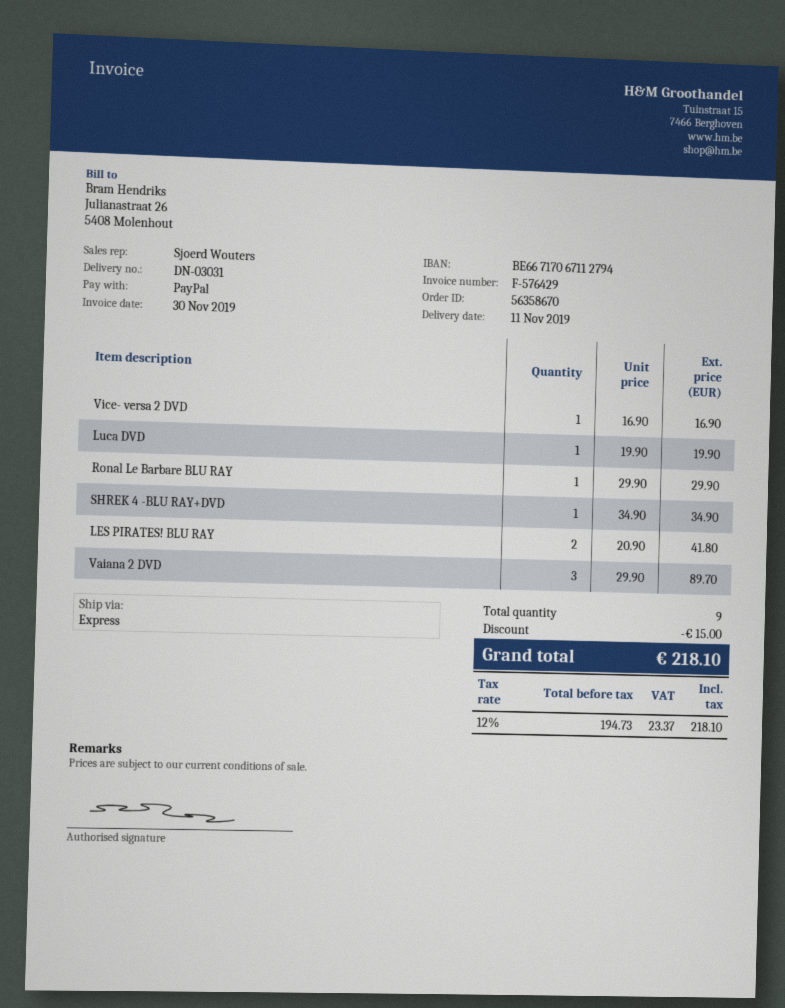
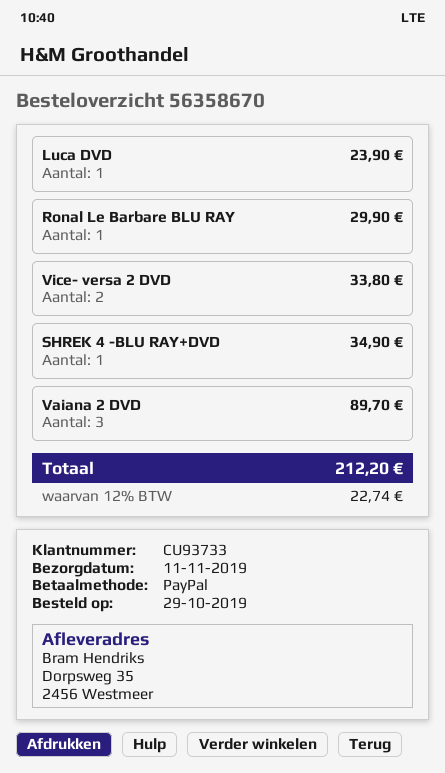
Vice- versa 2 DVD: 1 for 16.90 -> 2 for 33.80
Luca DVD: 1 for 19.90 -> 1 for 23.90
LES PIRATES! BLU RAY: 2 for 41.80 -> none
discount: 15.00 -> none
tax: 12% = 23.37 -> 12% = 22.74
total: 218.10 -> 212.20

